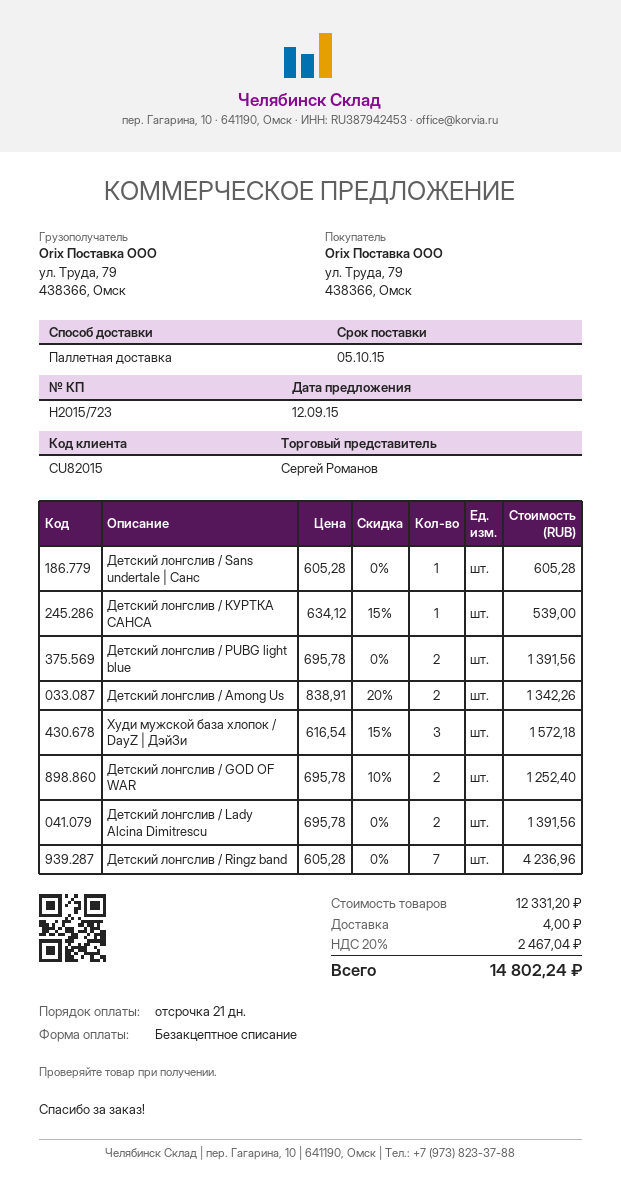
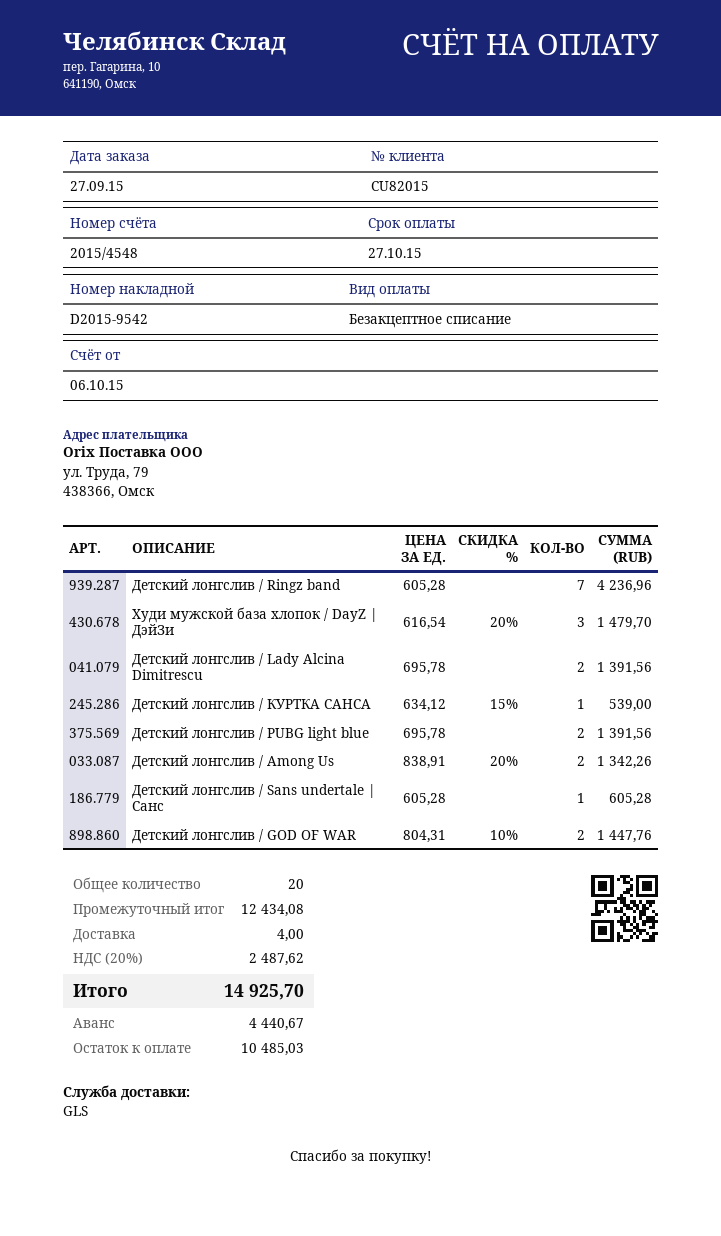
shipping method: pallet freight -> GLS
Худи мужской база хлопок / DayZ | ДэйЗи: 3 x 616.54 - 15% = 1572.18 -> 3 x 616.54 - 20% = 1479.70
Детский лонгслив / GOD OF WAR: 2 x 695.78 - 10% = 1252.40 -> 2 x 804.31 - 10% = 1447.76
subtotal: 12331.20 -> 12434.08
tax: 20% = 2467.04 -> 20% = 2487.62
total: 14802.24 -> 14925.70

